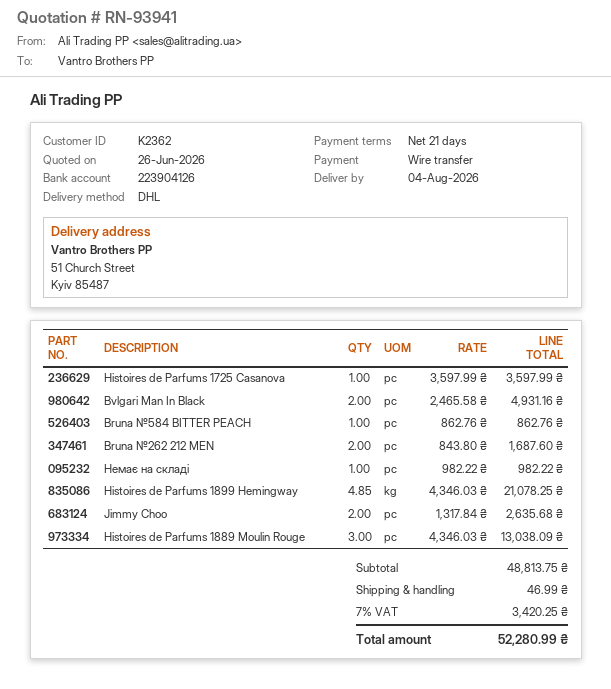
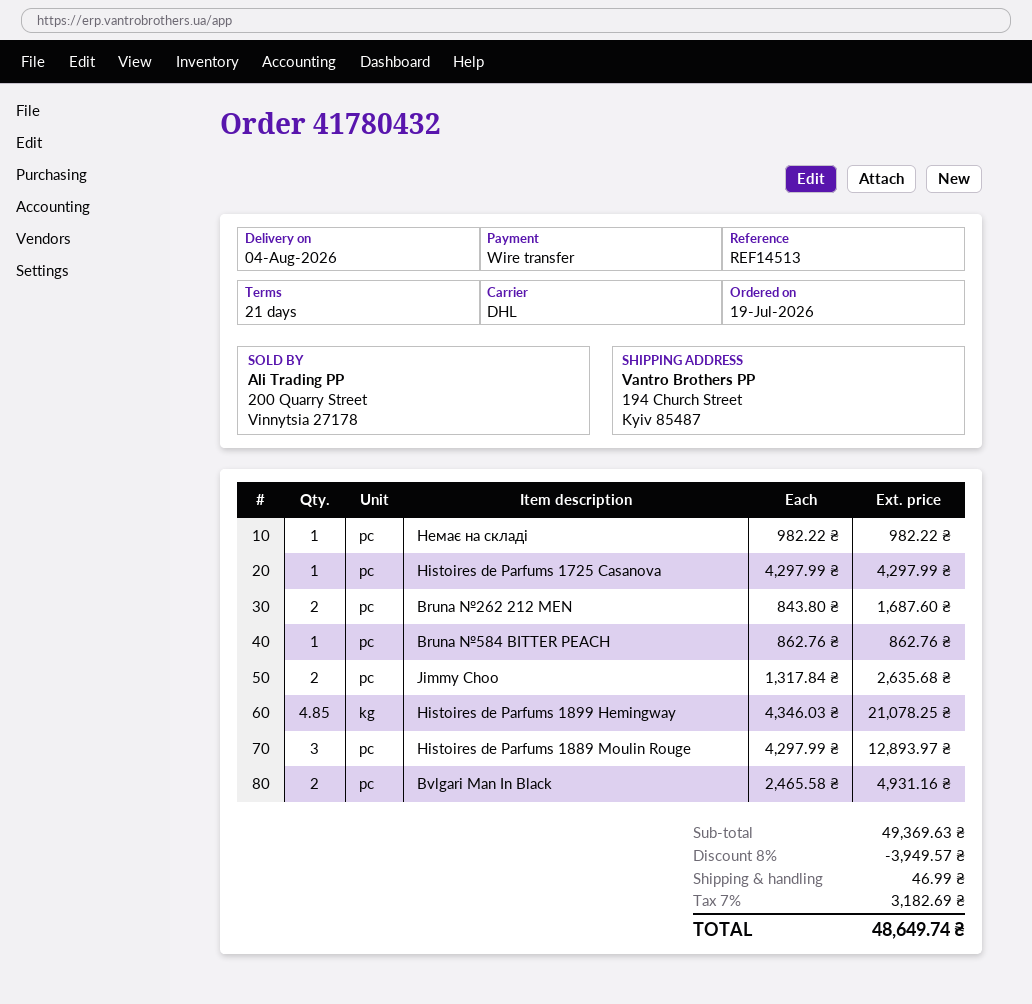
ship to: 51 Church Street, Kyiv 85487 -> 194 Church Street, Kyiv 85487
Histoires de Parfums 1725 Casanova: 1 x 3597.99 = 3597.99 -> 1 x 4297.99 = 4297.99
Histoires de Parfums 1889 Moulin Rouge: 3 x 4346.03 = 13038.09 -> 3 x 4297.99 = 12893.97
subtotal: 48813.75 -> 49369.63
discount: none -> 8% = 3949.57
tax: 7% = 3420.25 -> 7% = 3182.69
total: 52280.99 -> 48649.74

